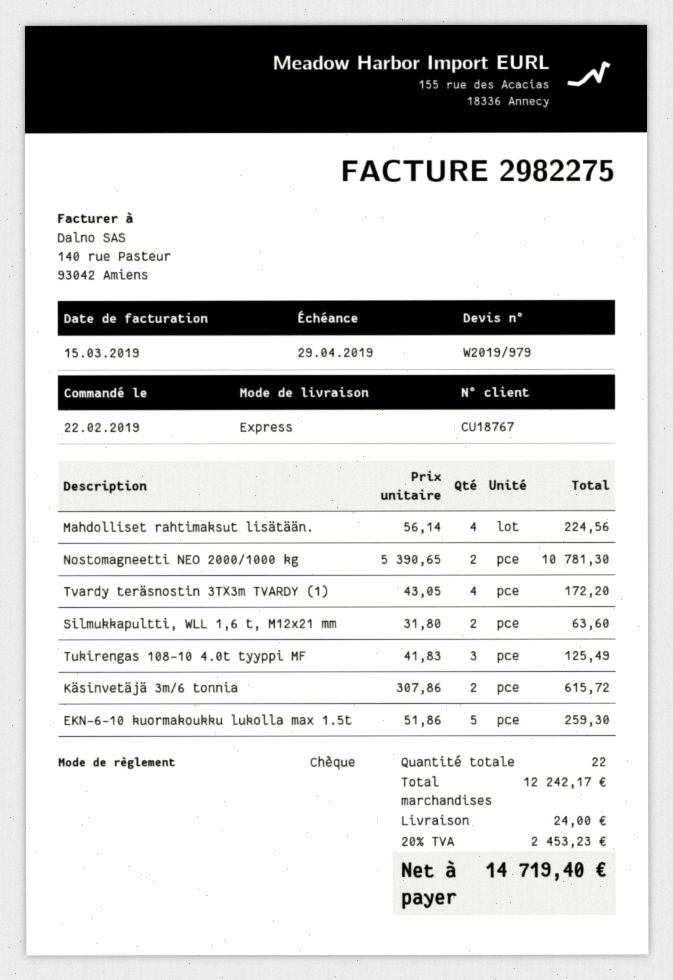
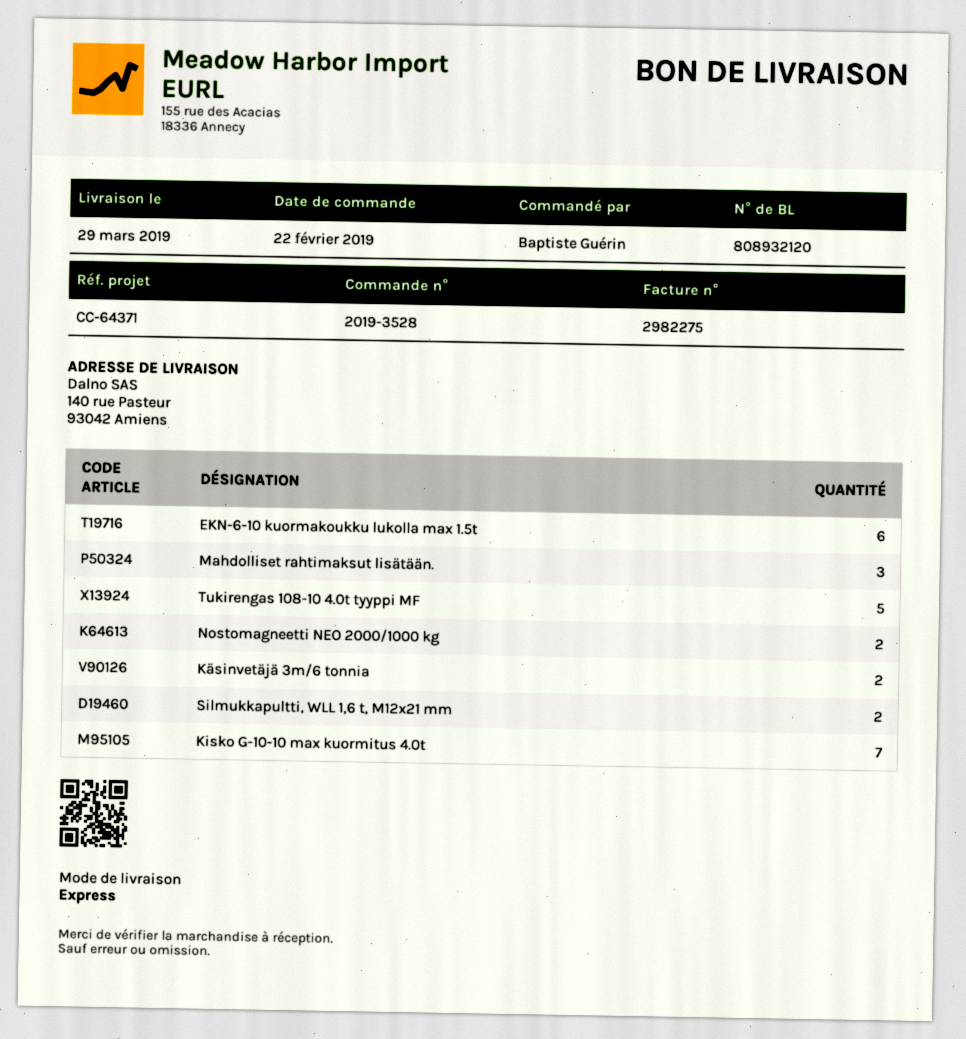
Mahdolliset rahtimaksut lisätään.: 4 -> 3
Tvardy teräsnostin 3TX3m TVARDY (1): 4 -> none
Tukirengas 108-10 4.0t tyyppi MF: 3 -> 5
EKN-6-10 kuormakoukku lukolla max 1.5t: 5 -> 6
Kisko G-10-10 max kuormitus 4.0t: none -> 7

